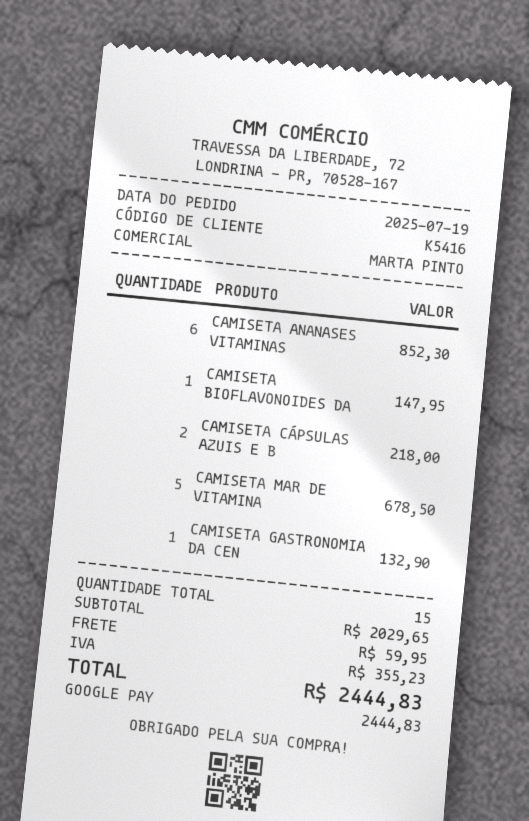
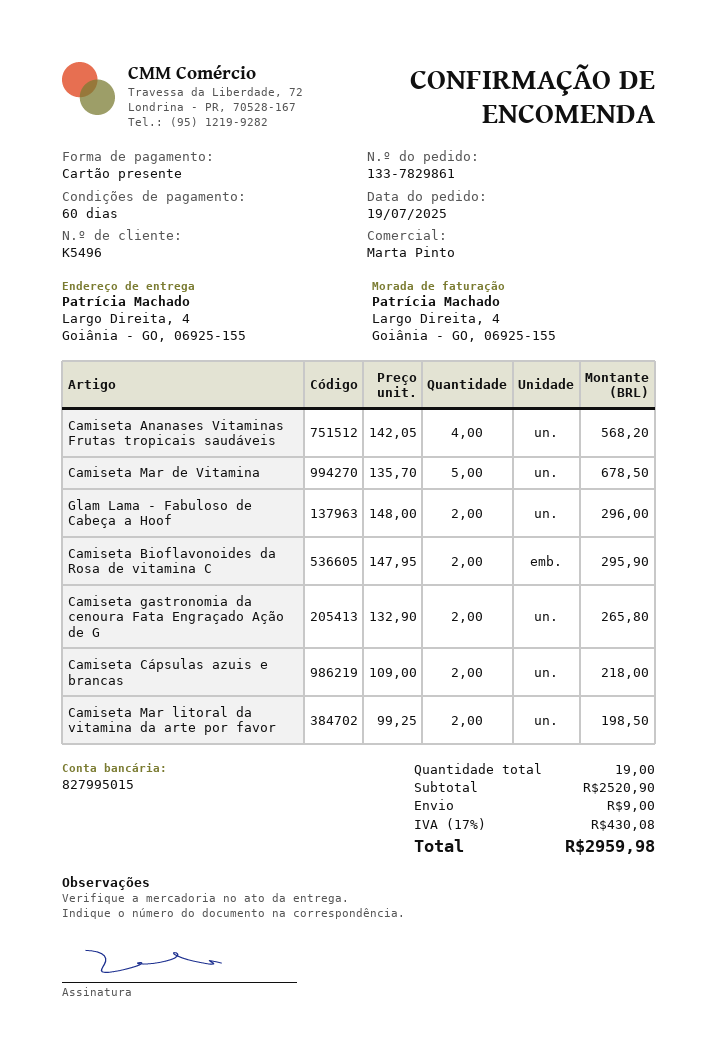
customer number: K5416 -> K5496
payment method: Google Pay -> gift card
CAMISETA ANANASES VITAMINAS: 6 for 852.30 -> 4 for 568.20
CAMISETA BIOFLAVONOIDES DA: 1 for 147.95 -> 2 for 295.90
CAMISETA GASTRONOMIA DA CEN: 1 for 132.90 -> 2 for 265.80
Glam Lama - Fabuloso de Cabeça a Hoof: none -> 2 for 296.00
Camiseta Mar litoral da vitamina da arte por favor: none -> 2 for 198.50
total quantity: 15 -> 19
subtotal: 2029.65 -> 2520.90
shipping: 59.95 -> 9.00
tax: 355.23 -> 430.08
total: 2444.83 -> 2959.98

